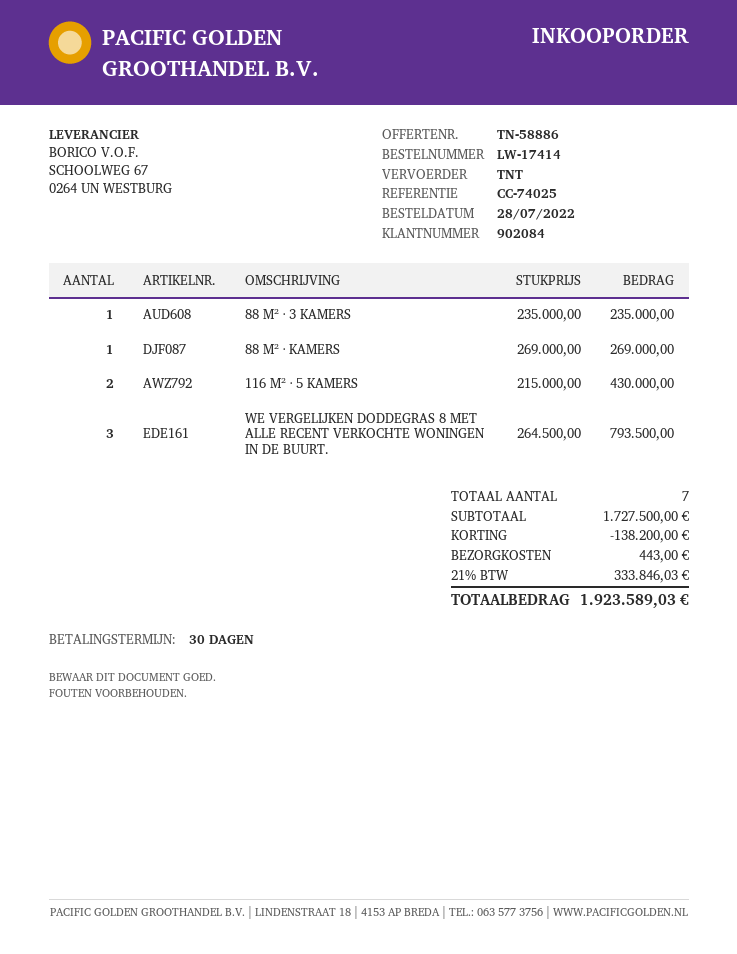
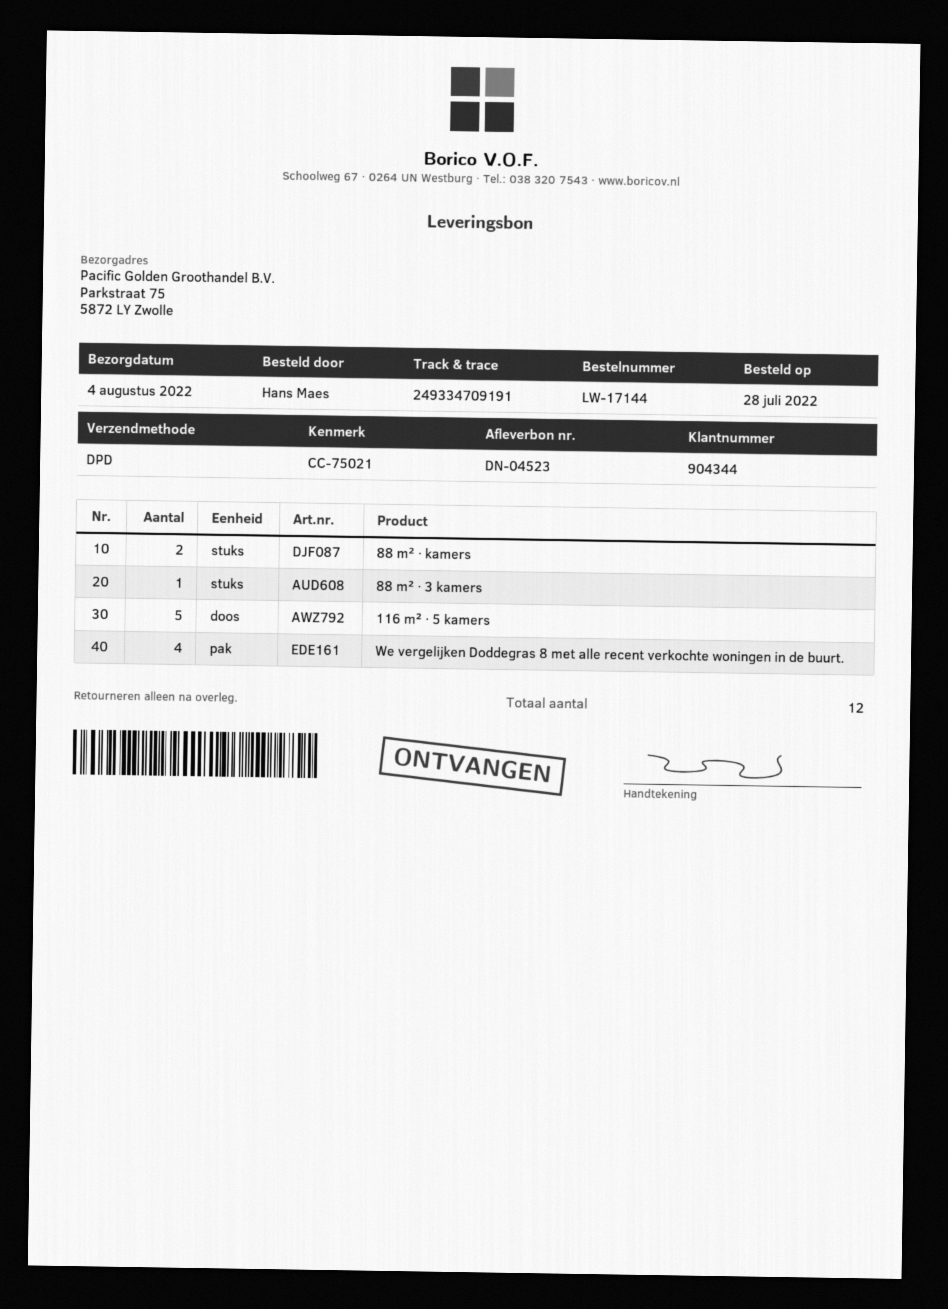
order number: LW-17414 -> LW-17144
customer number: 902084 -> 904344
reference: CC-74025 -> CC-75021
shipping method: TNT -> DPD
88 M² · KAMERS: 1 -> 2
116 M² · 5 KAMERS: 2 -> 5
WE VERGELIJKEN DODDEGRAS 8 MET ALLE RECENT VERKOCHTE WONINGEN IN DE BUURT.: 3 -> 4
total quantity: 7 -> 12

